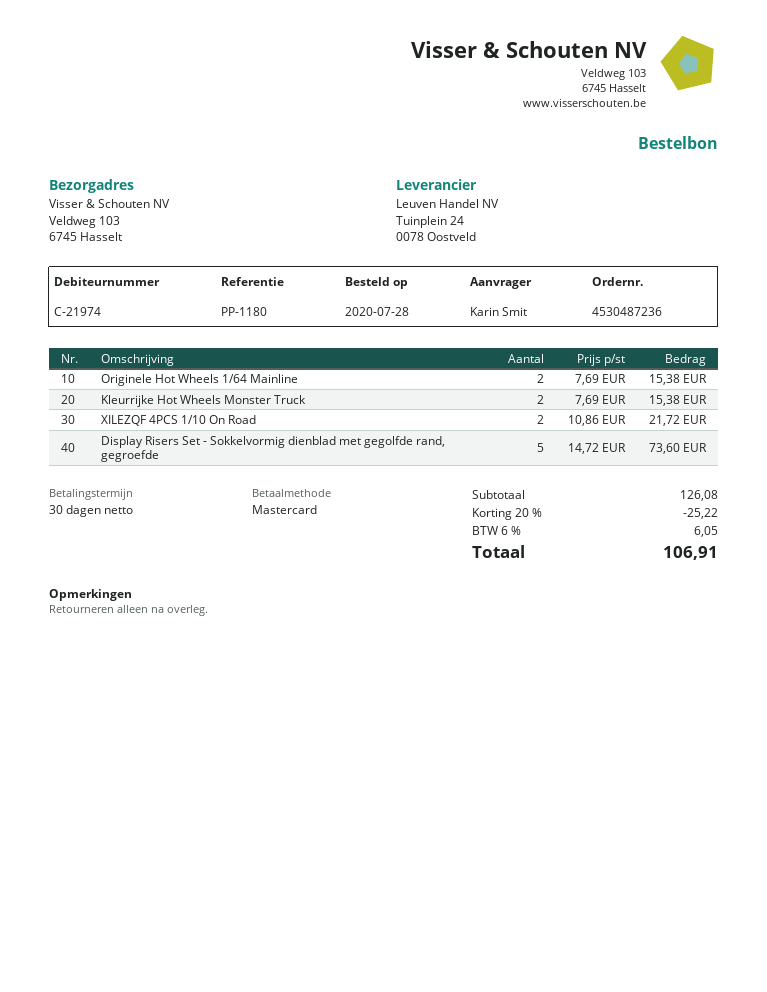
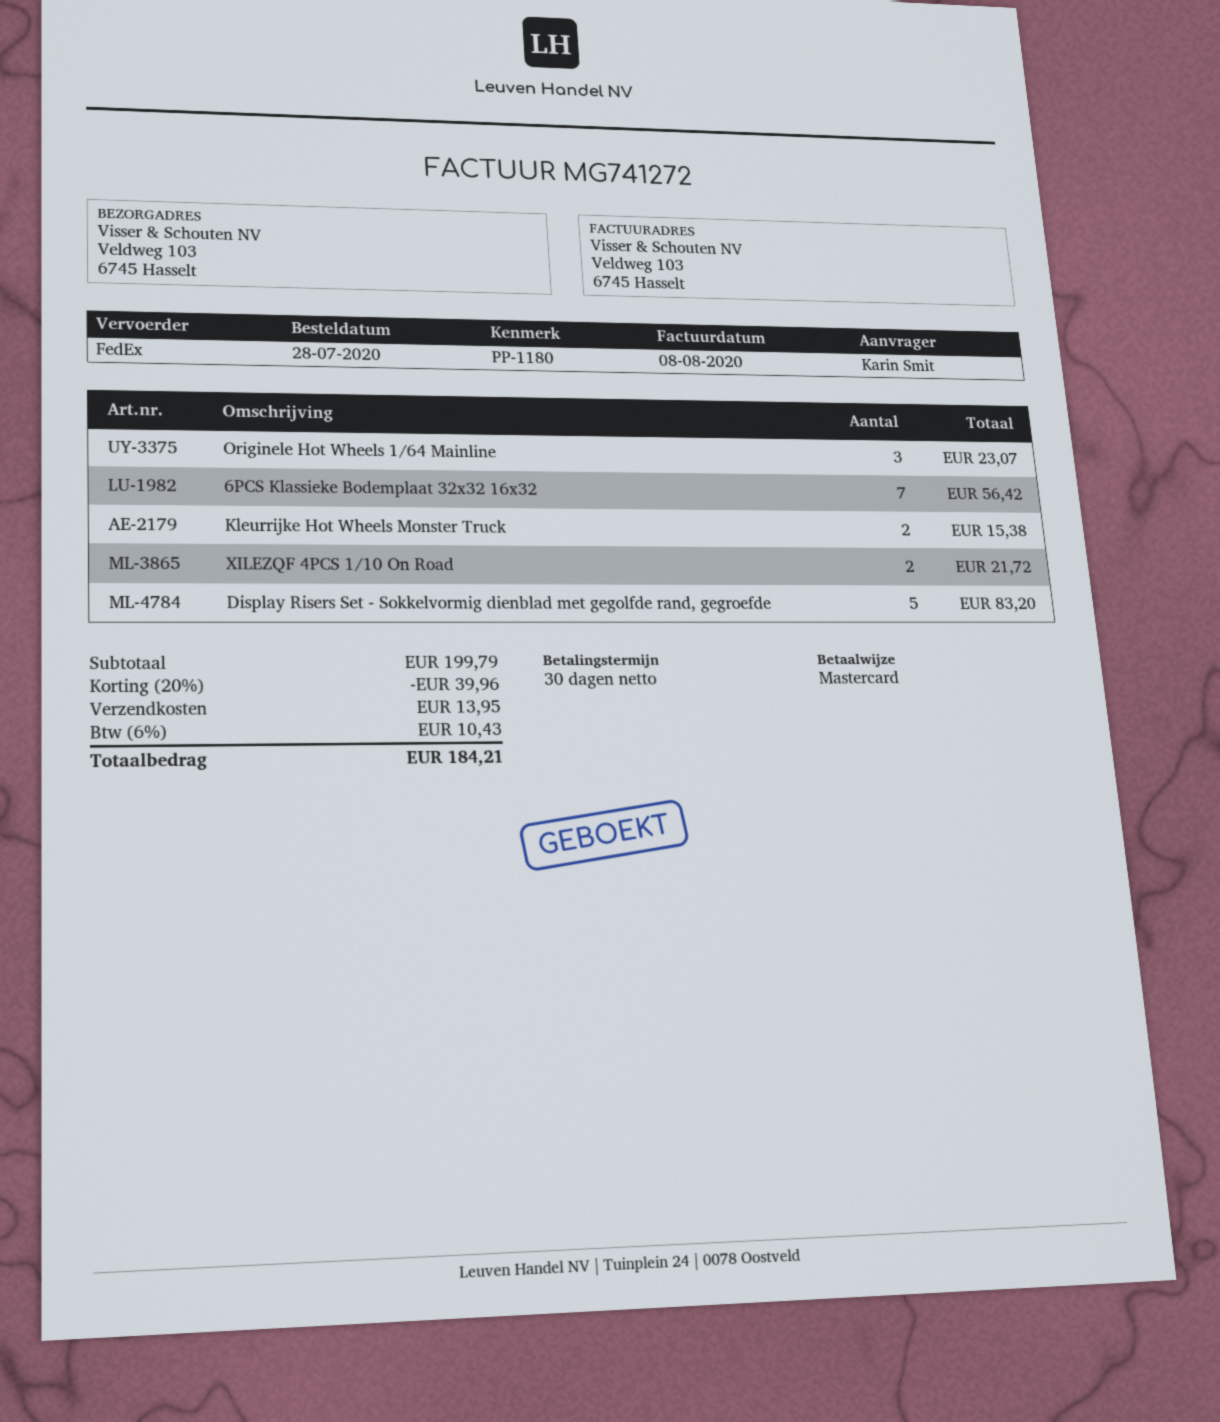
Originele Hot Wheels 1/64 Mainline: 2 for 15.38 -> 3 for 23.07
Display Risers Set - Sokkelvormig dienblad met gegolfde rand, gegroefde: 5 for 73.60 -> 5 for 83.20
6PCS Klassieke Bodemplaat 32x32 16x32: none -> 7 for 56.42
subtotal: 126.08 -> 199.79
discount: 20% = 25.22 -> 20% = 39.96
shipping: none -> 13.95
tax: 6% = 6.05 -> 6% = 10.43
total: 106.91 -> 184.21

